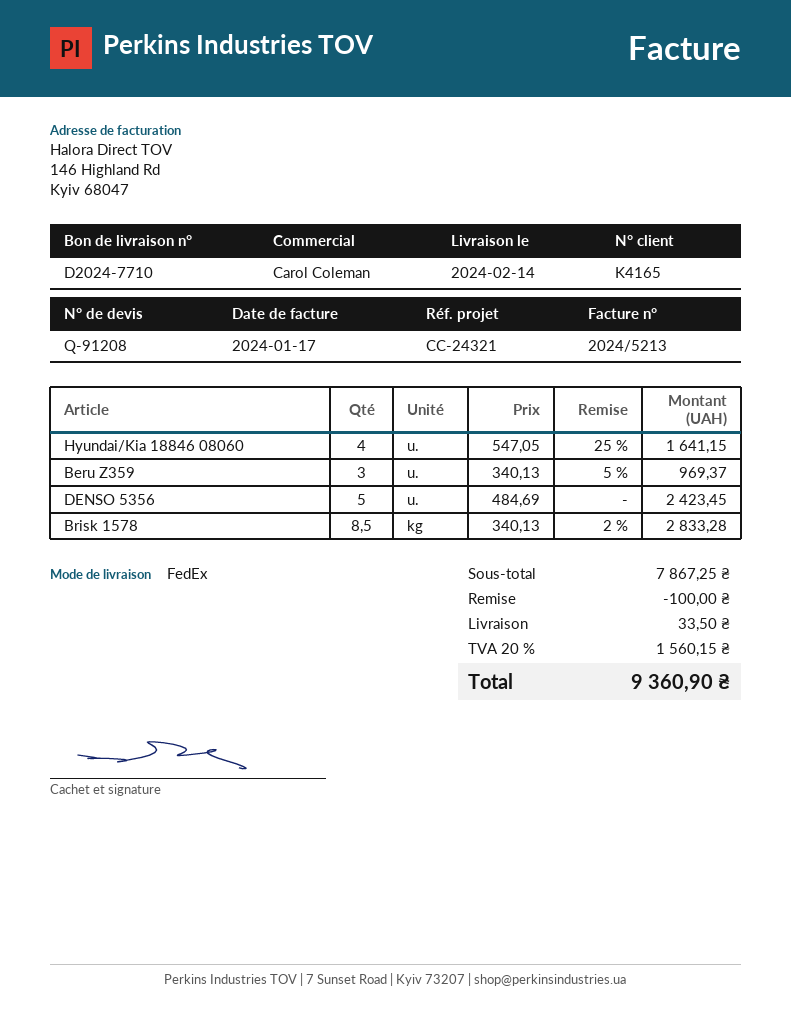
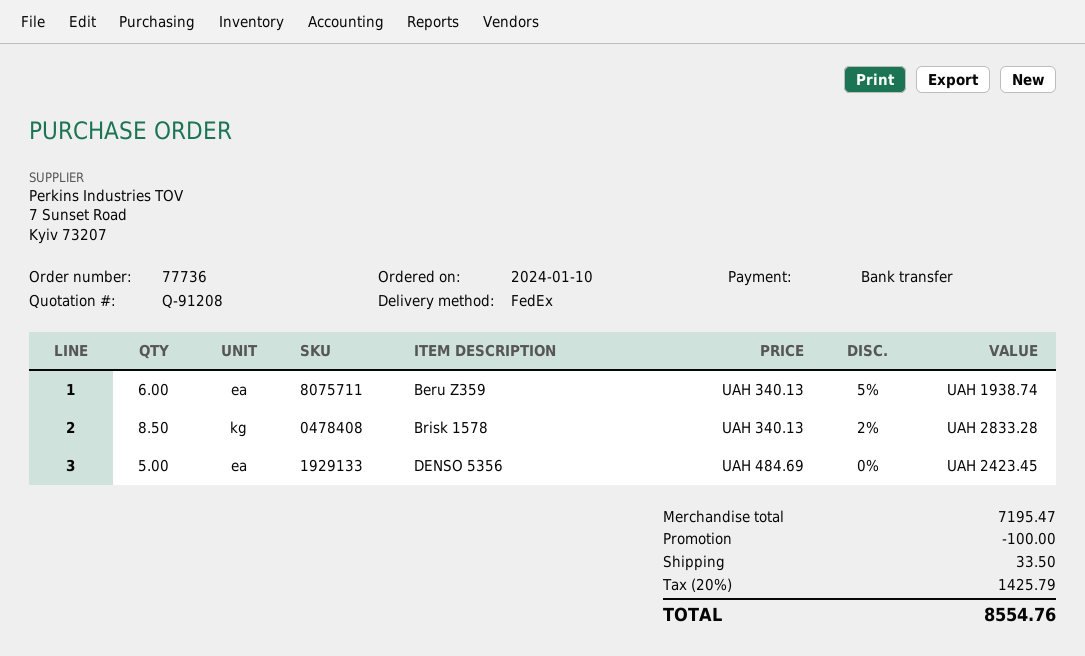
Hyundai/Kia 18846 08060: 4 x 547.05 - 25% = 1641.15 -> none
Beru Z359: 3 x 340.13 - 5% = 969.37 -> 6 x 340.13 - 5% = 1938.74
subtotal: 7867.25 -> 7195.47
tax: 20% = 1560.15 -> 20% = 1425.79
total: 9360.90 -> 8554.76

